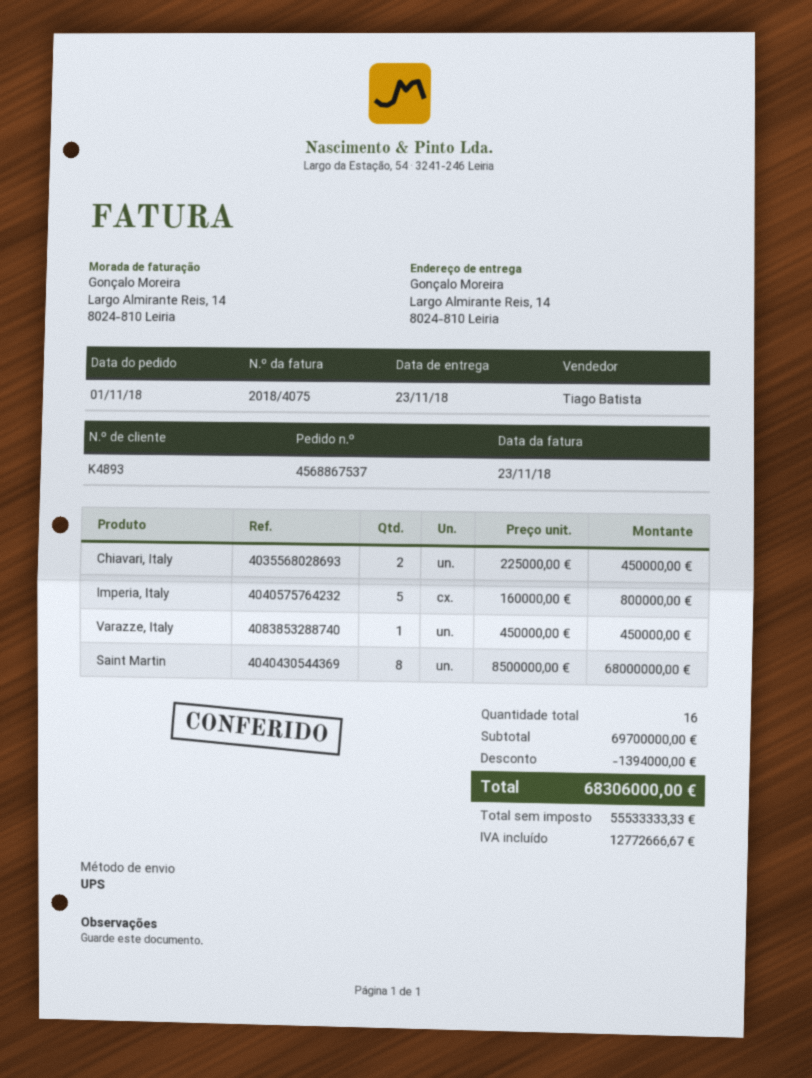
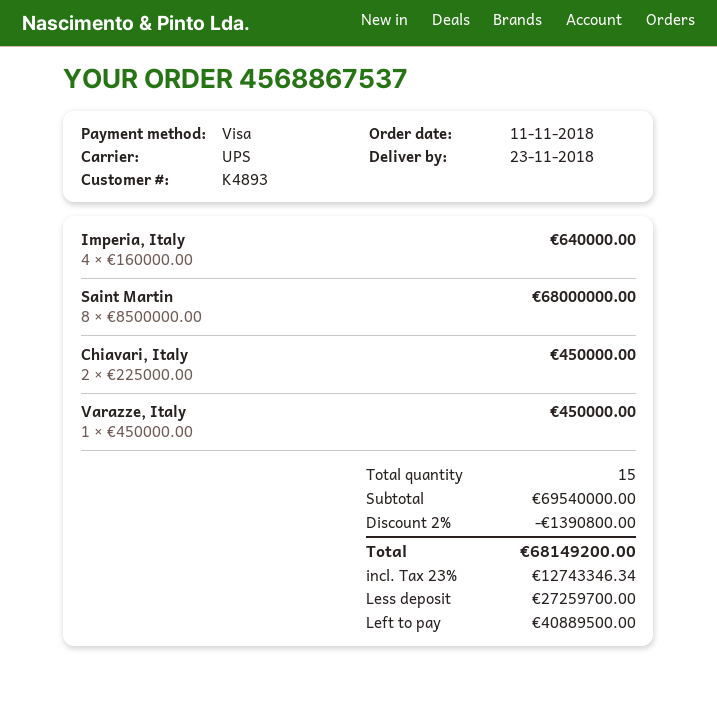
order date: 2018-11-01 -> 2018-11-11
Imperia, Italy: 5 x 160000.00 = 800000.00 -> 4 x 160000.00 = 640000.00
total quantity: 16 -> 15
subtotal: 69700000.00 -> 69540000.00
discount: 1394000.00 -> 1390800.00
tax: 12772666.67 -> 12743346.34
total: 68306000.00 -> 68149200.00

